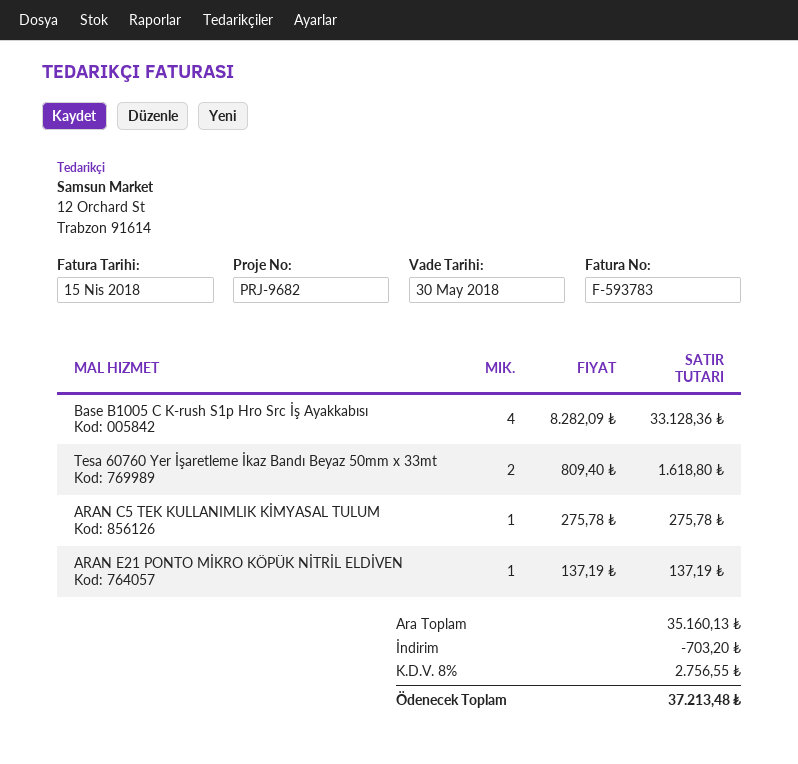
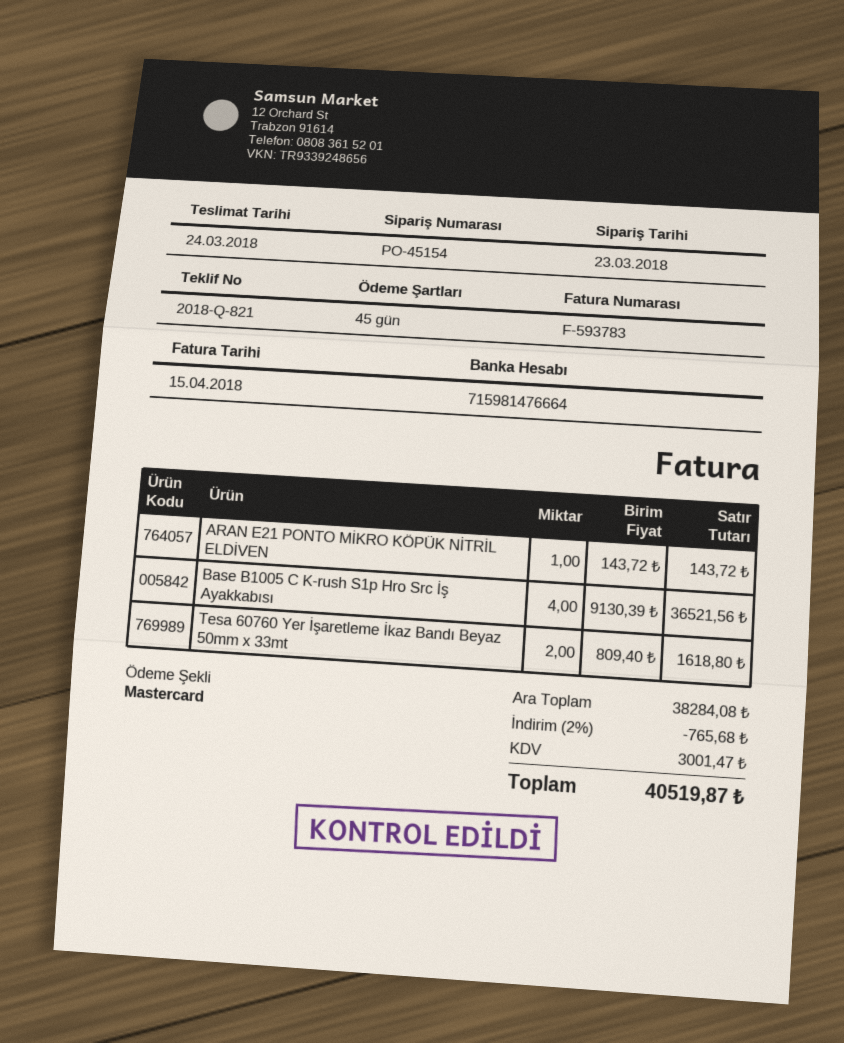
Base B1005 C K-rush S1p Hro Src İş Ayakkabısı: 4 x 8282.09 = 33128.36 -> 4 x 9130.39 = 36521.56
ARAN C5 TEK KULLANIMLIK KİMYASAL TULUM: 1 x 275.78 = 275.78 -> none
ARAN E21 PONTO MİKRO KÖPÜK NİTRİL ELDİVEN: 1 x 137.19 = 137.19 -> 1 x 143.72 = 143.72
subtotal: 35160.13 -> 38284.08
discount: 703.20 -> 765.68
tax: 2756.55 -> 3001.47
total: 37213.48 -> 40519.87

